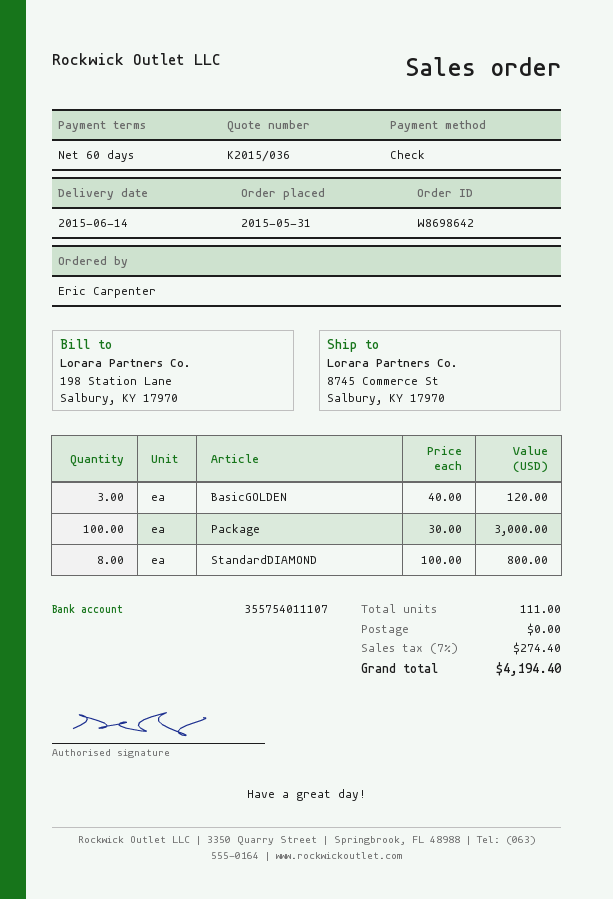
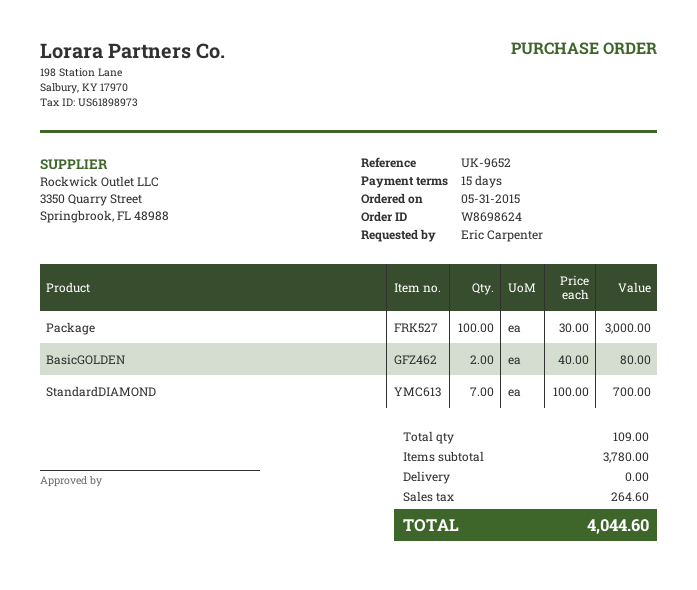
order number: W8698642 -> W8698624
payment terms: 60 days -> 15 days
BasicGOLDEN: 3 x 40.00 = 120.00 -> 2 x 40.00 = 80.00
StandardDIAMOND: 8 x 100.00 = 800.00 -> 7 x 100.00 = 700.00
total quantity: 111 -> 109
tax: 274.40 -> 264.60
total: 4194.40 -> 4044.60

